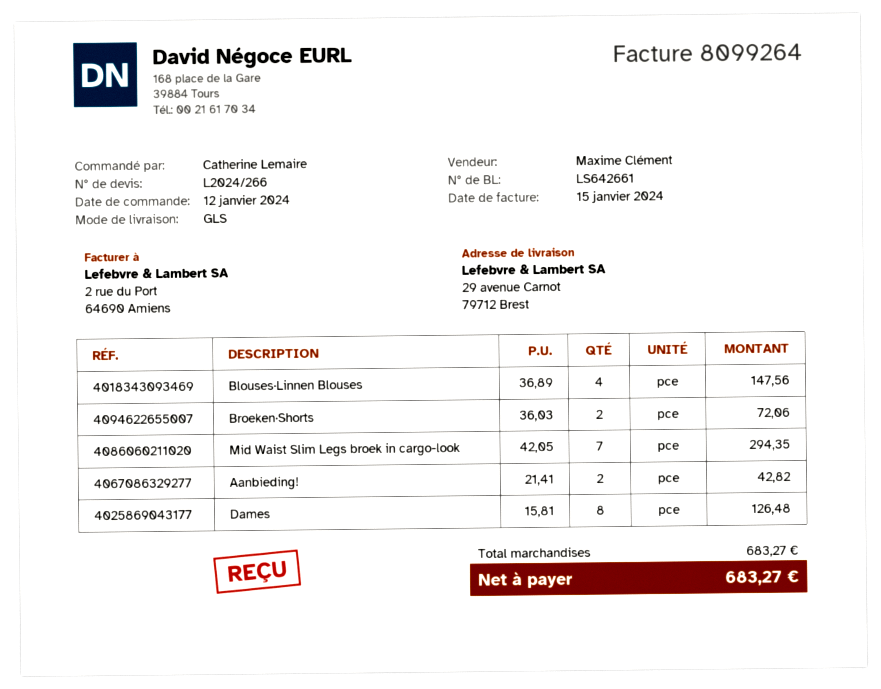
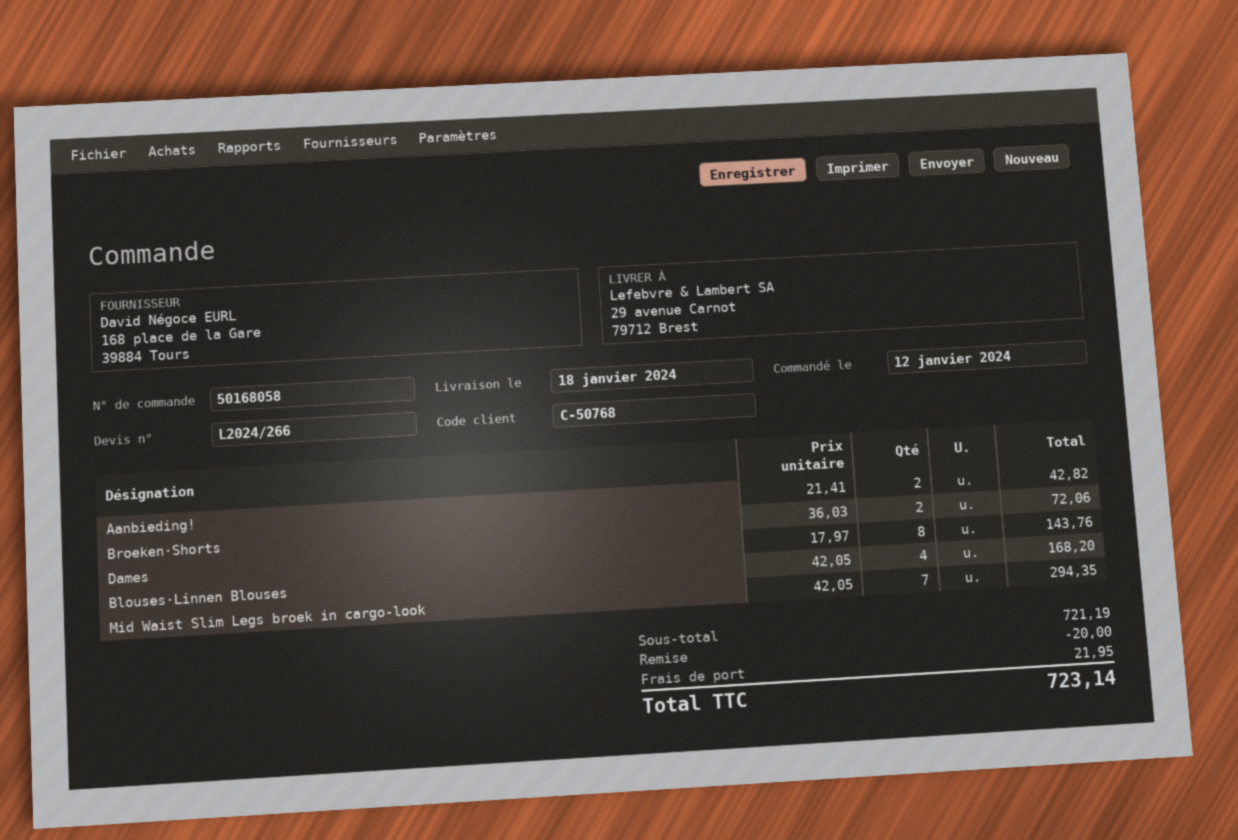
Blouses·Linnen Blouses: 4 x 36.89 = 147.56 -> 4 x 42.05 = 168.20
Dames: 8 x 15.81 = 126.48 -> 8 x 17.97 = 143.76
subtotal: 683.27 -> 721.19
discount: none -> 20.00
shipping: none -> 21.95
total: 683.27 -> 723.14

